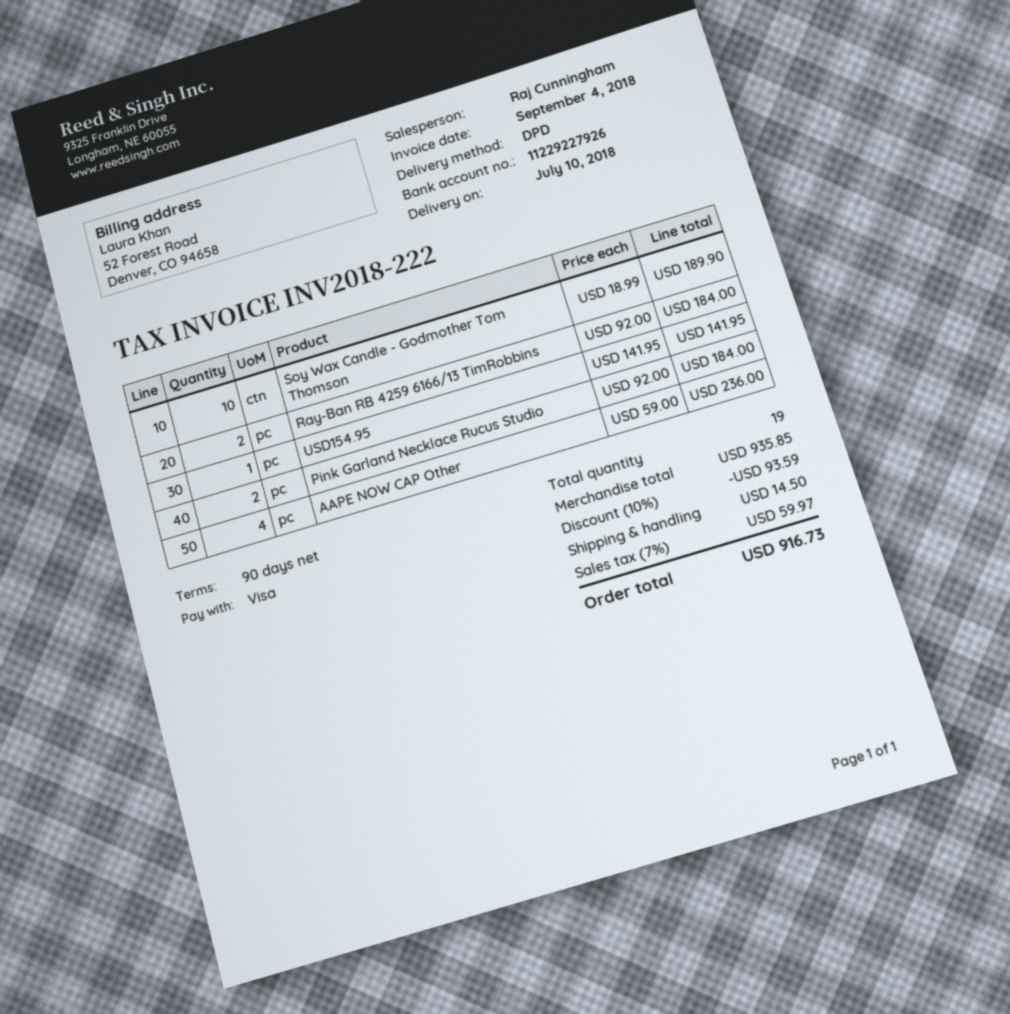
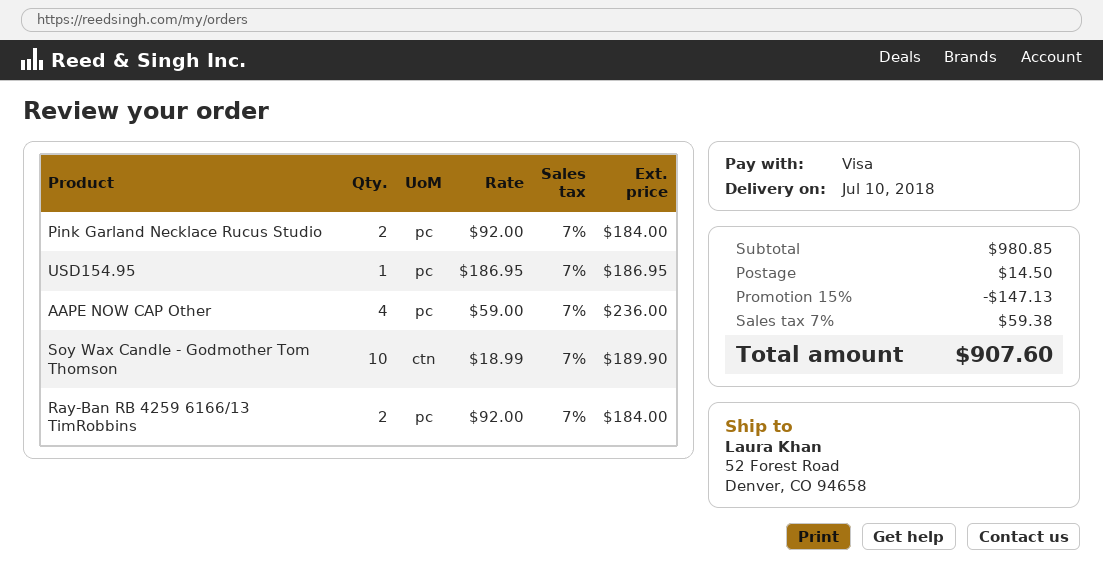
USD154.95: 1 x 141.95 = 141.95 -> 1 x 186.95 = 186.95
subtotal: 935.85 -> 980.85
discount: 10% = 93.59 -> 15% = 147.13
tax: 7% = 59.97 -> 7% = 59.38
total: 916.73 -> 907.60

